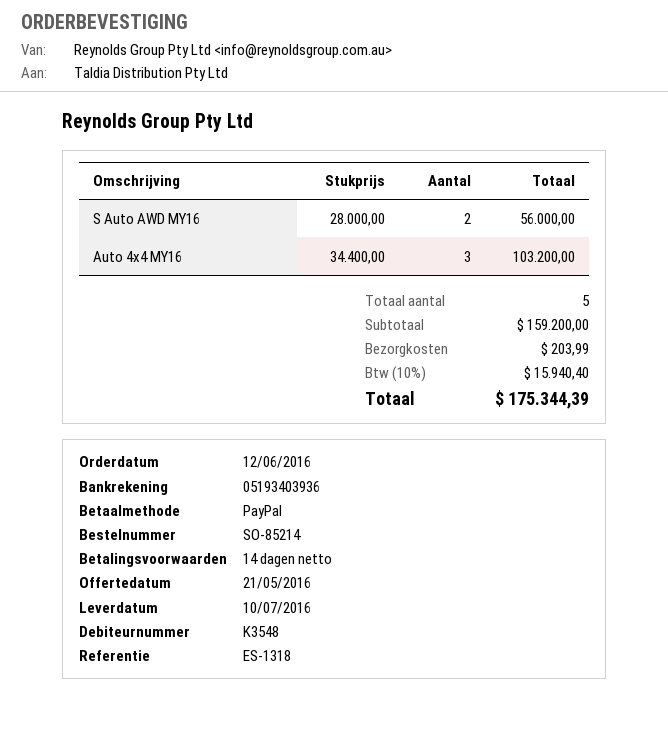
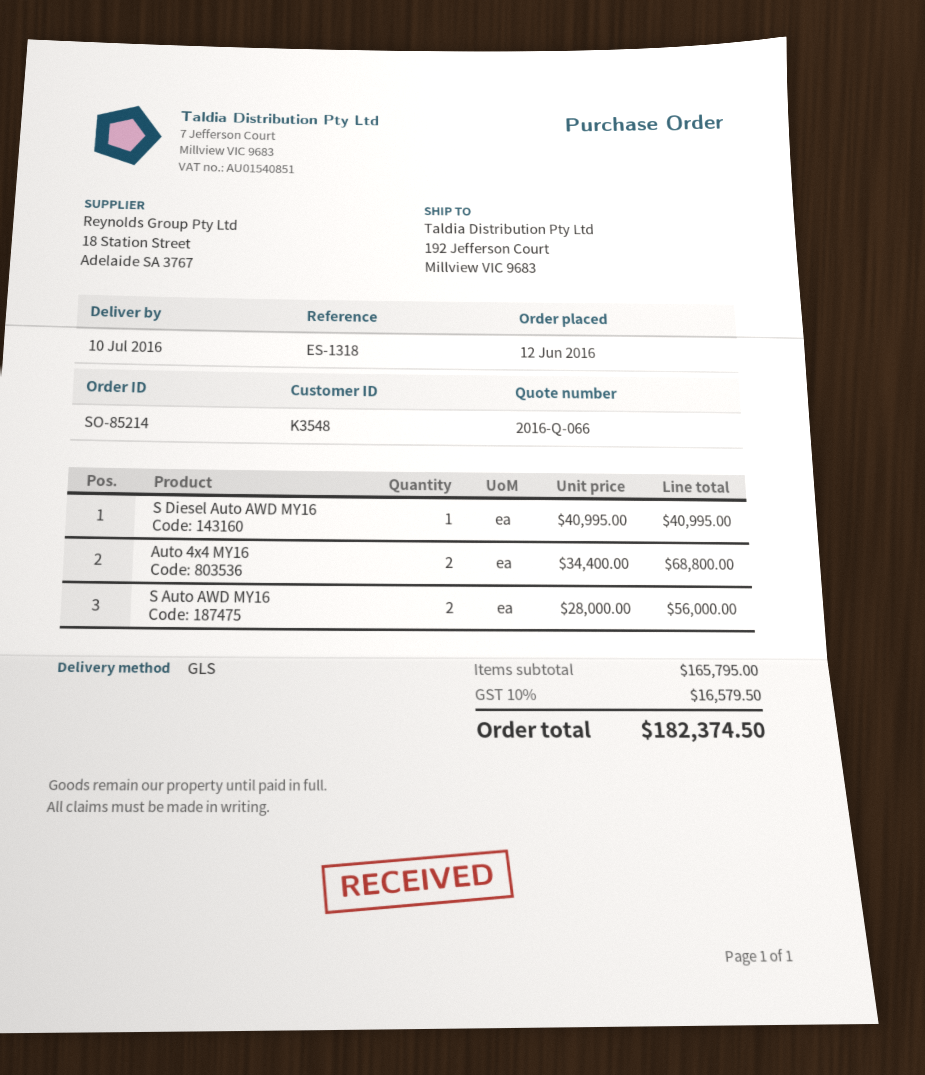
Auto 4x4 MY16: 3 x 34400.00 = 103200.00 -> 2 x 34400.00 = 68800.00
S Diesel Auto AWD MY16: none -> 1 x 40995.00 = 40995.00
subtotal: 159200.00 -> 165795.00
shipping: 203.99 -> none
tax: 10% = 15940.40 -> 10% = 16579.50
total: 175344.39 -> 182374.50

